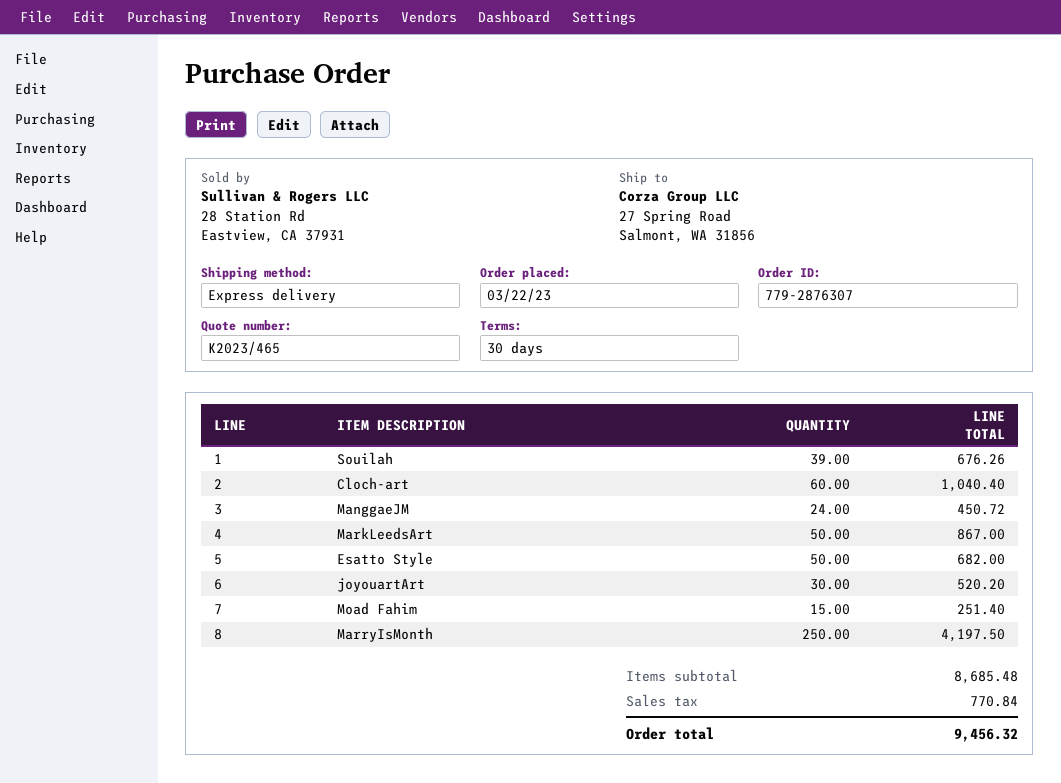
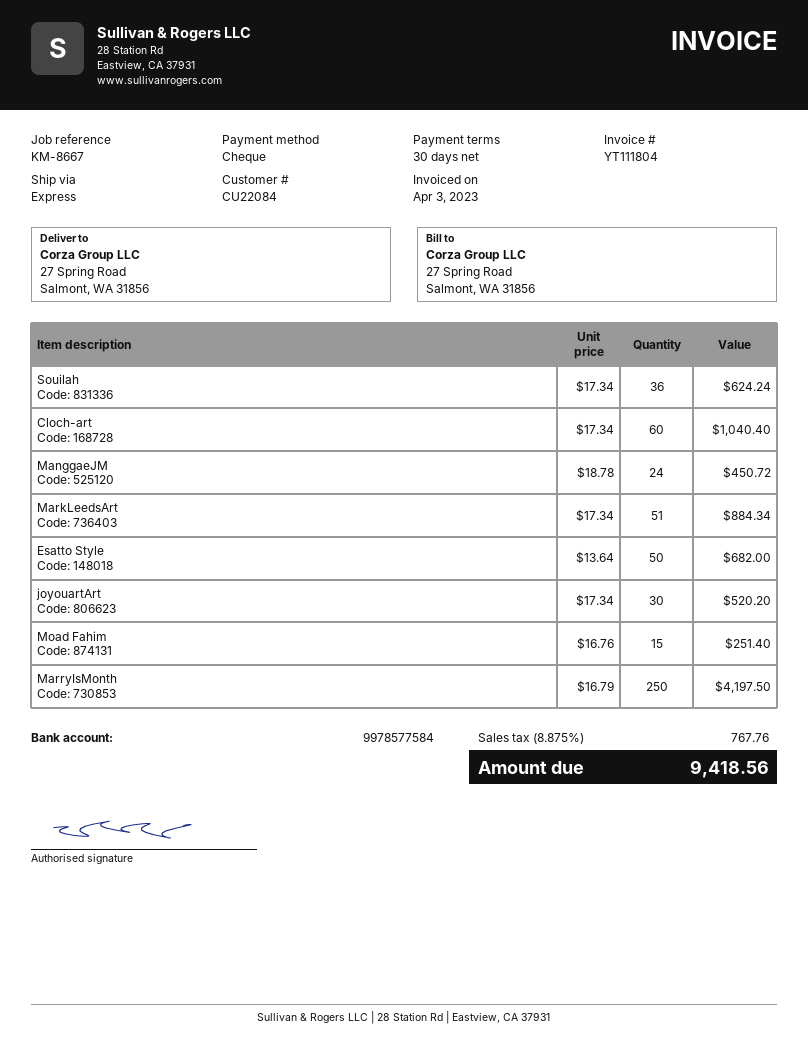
Souilah: 39 for 676.26 -> 36 for 624.24
MarkLeedsArt: 50 for 867.00 -> 51 for 884.34
tax: 770.84 -> 767.76
total: 9456.32 -> 9418.56

